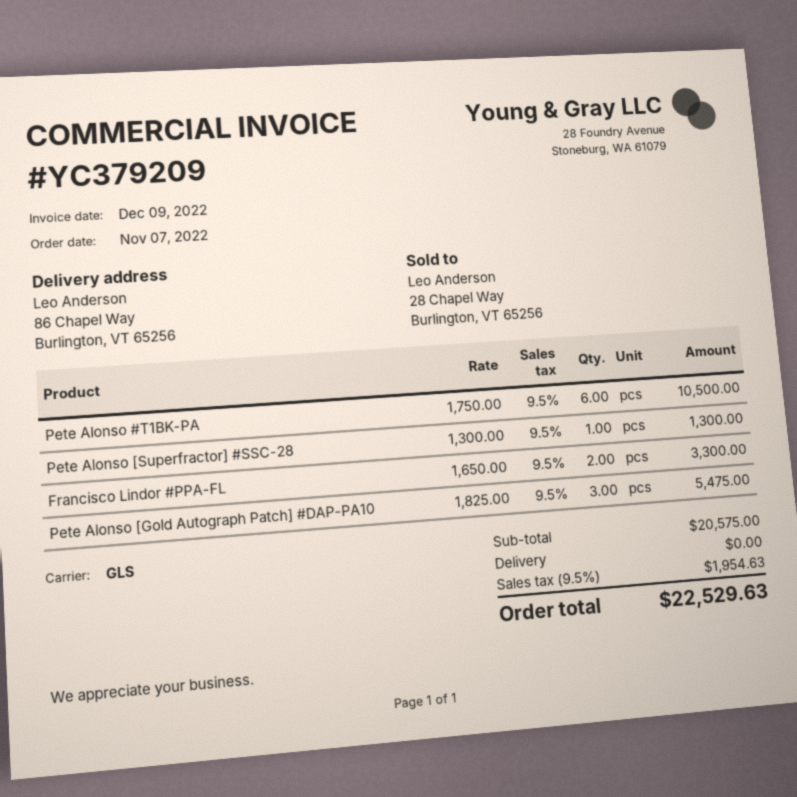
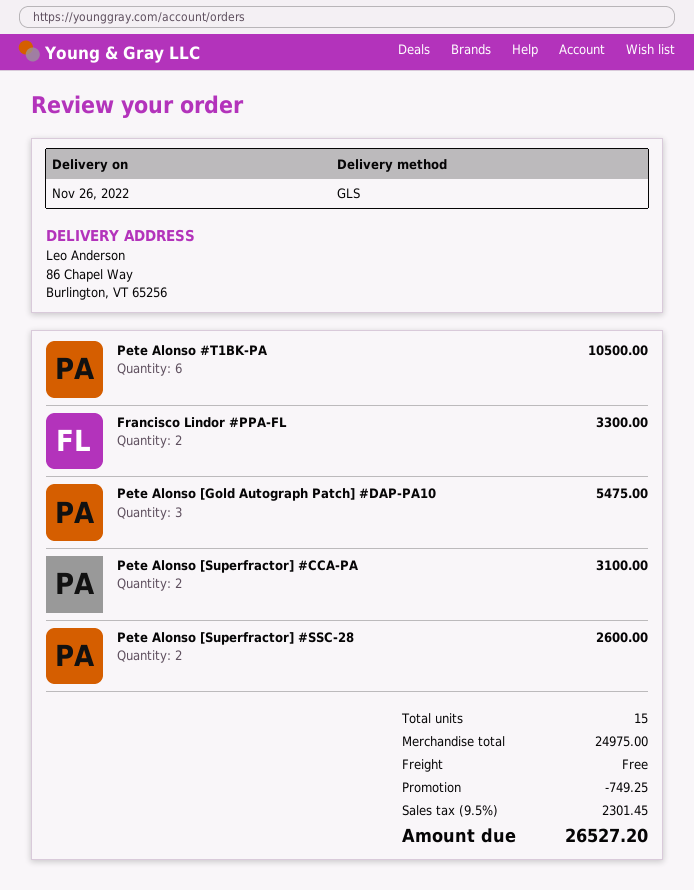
Pete Alonso [Superfractor] #SSC-28: 1 for 1300.00 -> 2 for 2600.00
Pete Alonso [Superfractor] #CCA-PA: none -> 2 for 3100.00
subtotal: 20575.00 -> 24975.00
discount: none -> 749.25
tax: 9.5% = 1954.63 -> 9.5% = 2301.45
total: 22529.63 -> 26527.20

